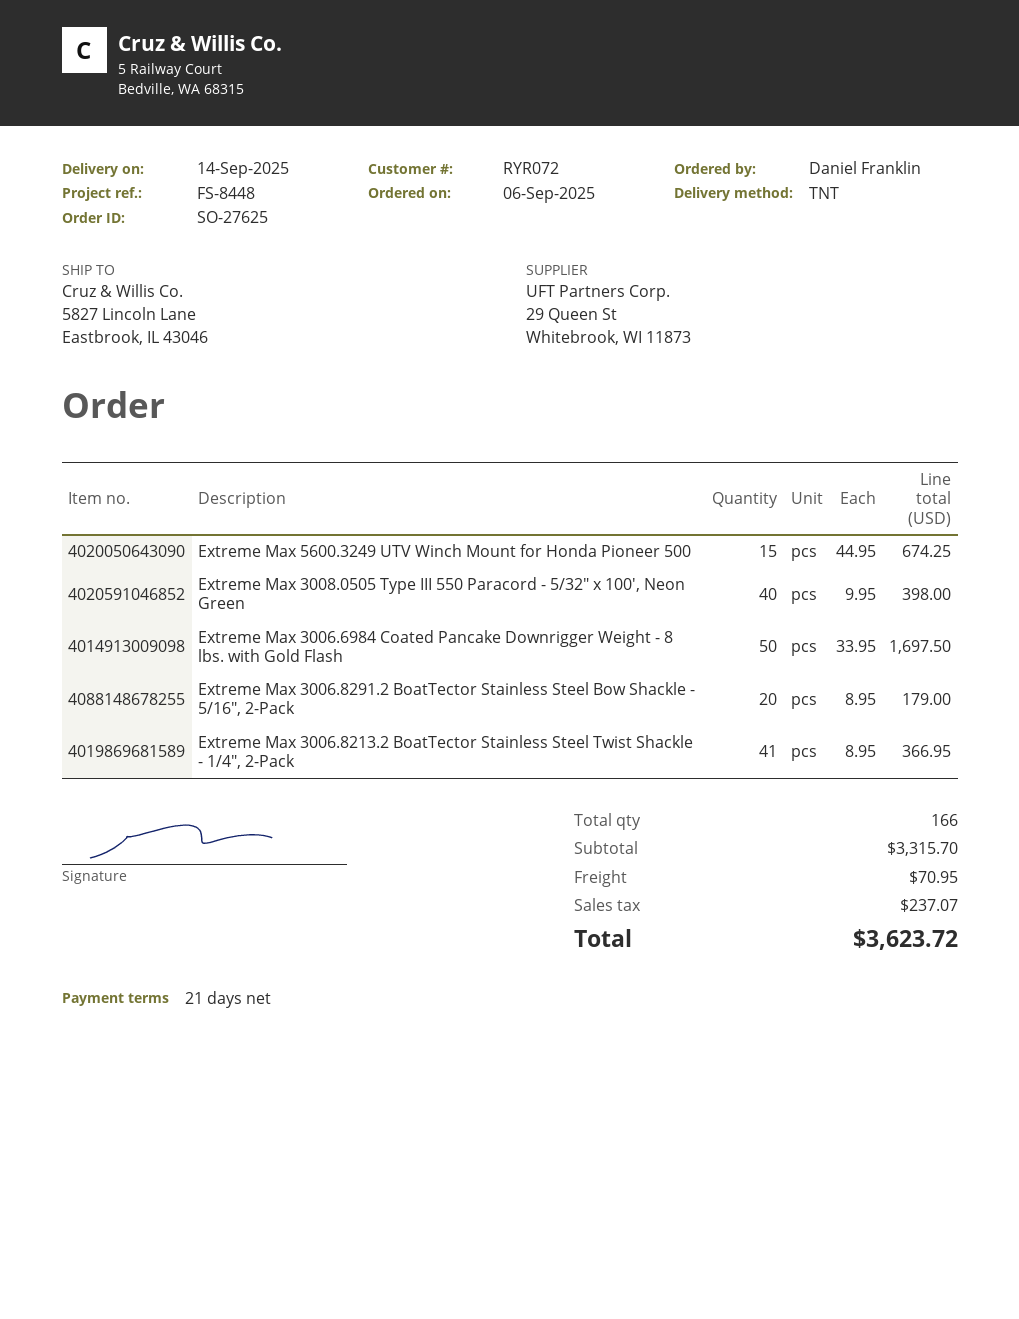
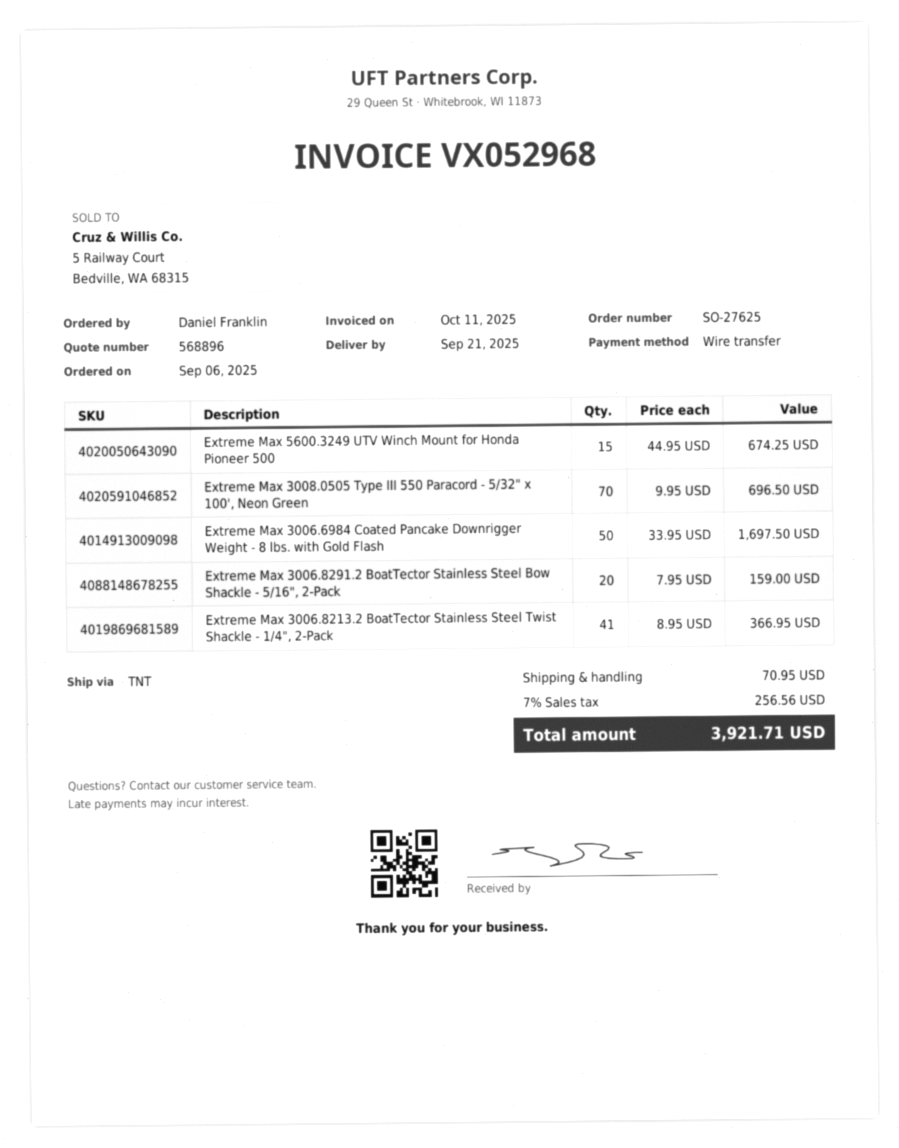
delivery date: 2025-09-14 -> 2025-09-21
Extreme Max 3008.0505 Type III 550 Paracord - 5/32" x 100', Neon Green: 40 x 9.95 = 398.00 -> 70 x 9.95 = 696.50
Extreme Max 3006.8291.2 BoatTector Stainless Steel Bow Shackle - 5/16", 2-Pack: 20 x 8.95 = 179.00 -> 20 x 7.95 = 159.00
tax: 237.07 -> 256.56
total: 3623.72 -> 3921.71

